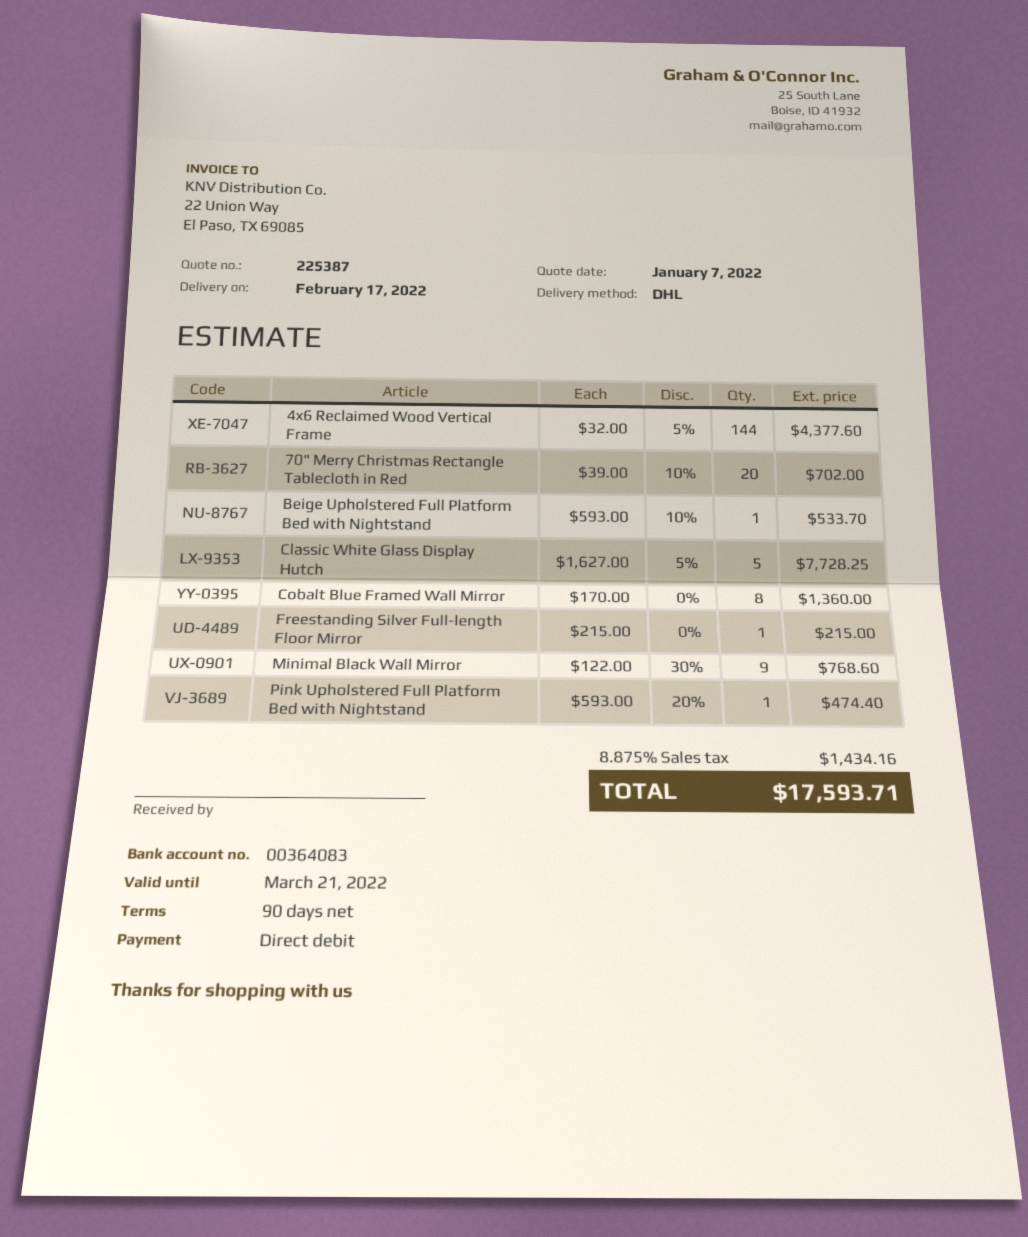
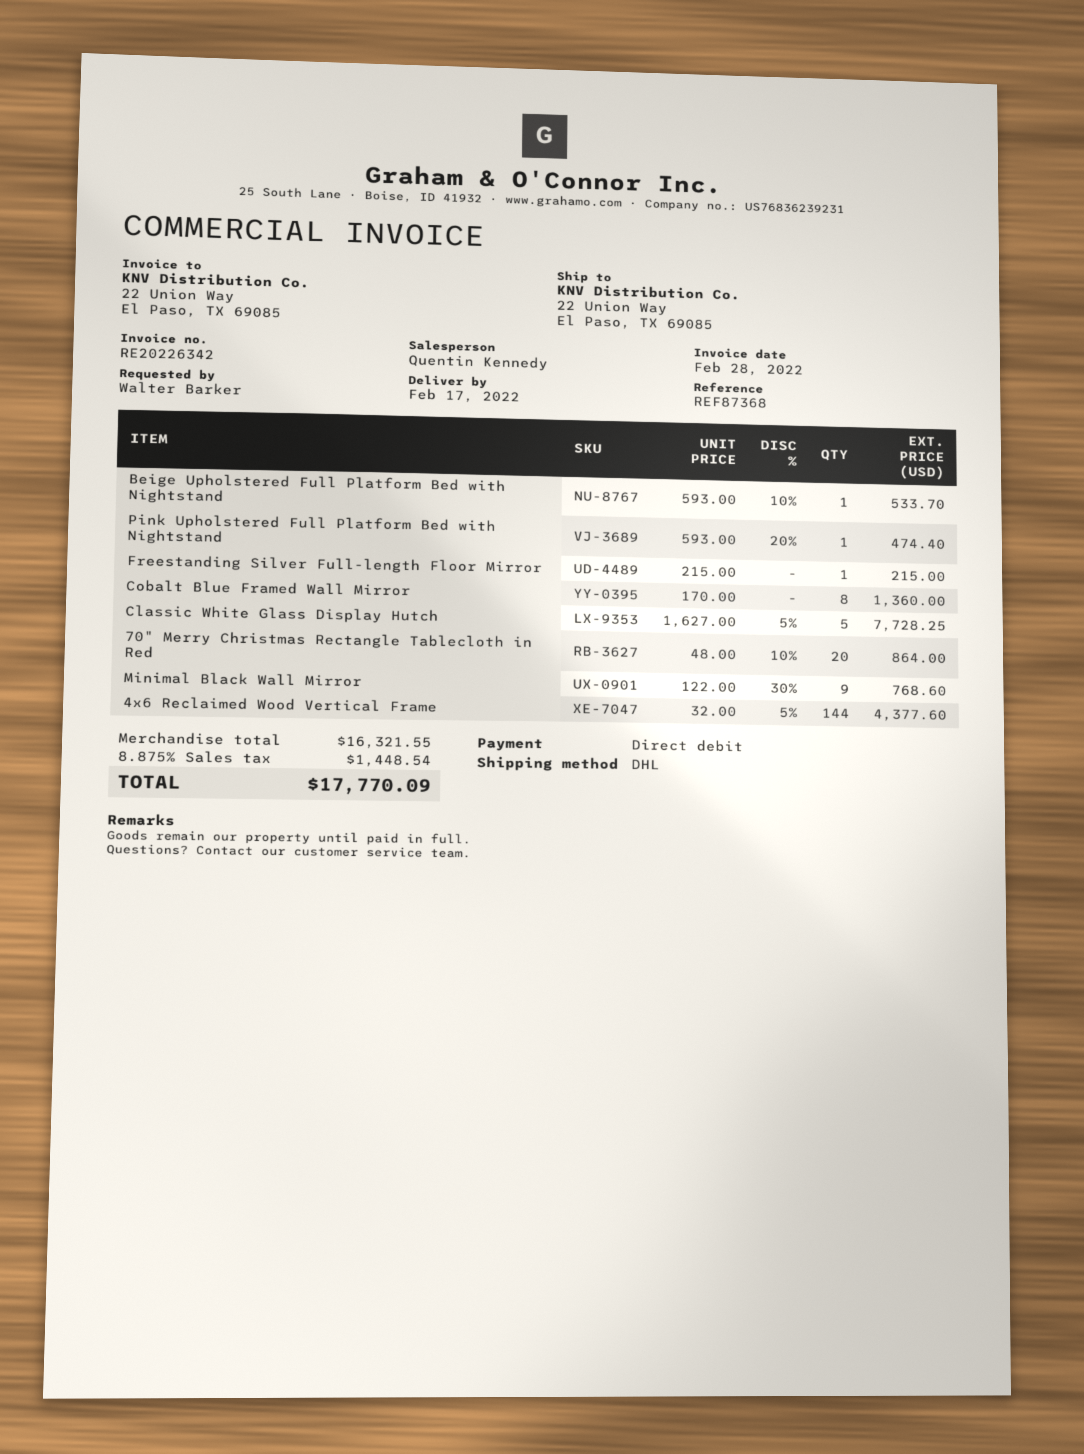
70" Merry Christmas Rectangle Tablecloth in Red: 20 x 39.00 - 10% = 702.00 -> 20 x 48.00 - 10% = 864.00
tax: 8.875% = 1434.16 -> 8.875% = 1448.54
total: 17593.71 -> 17770.09

